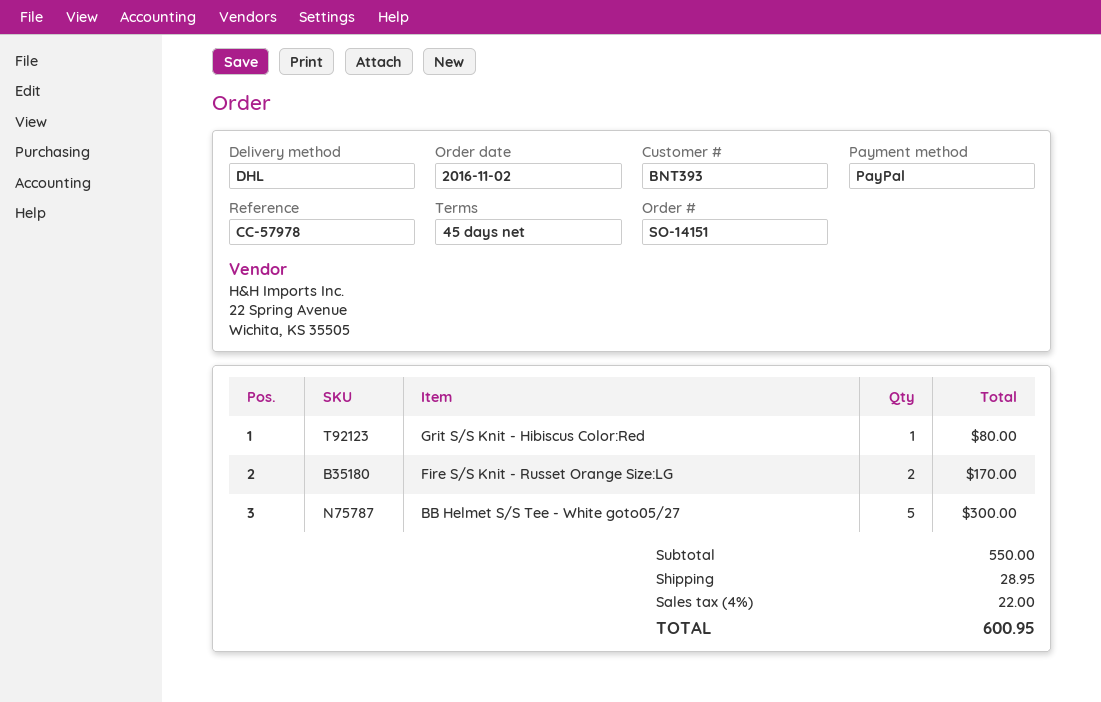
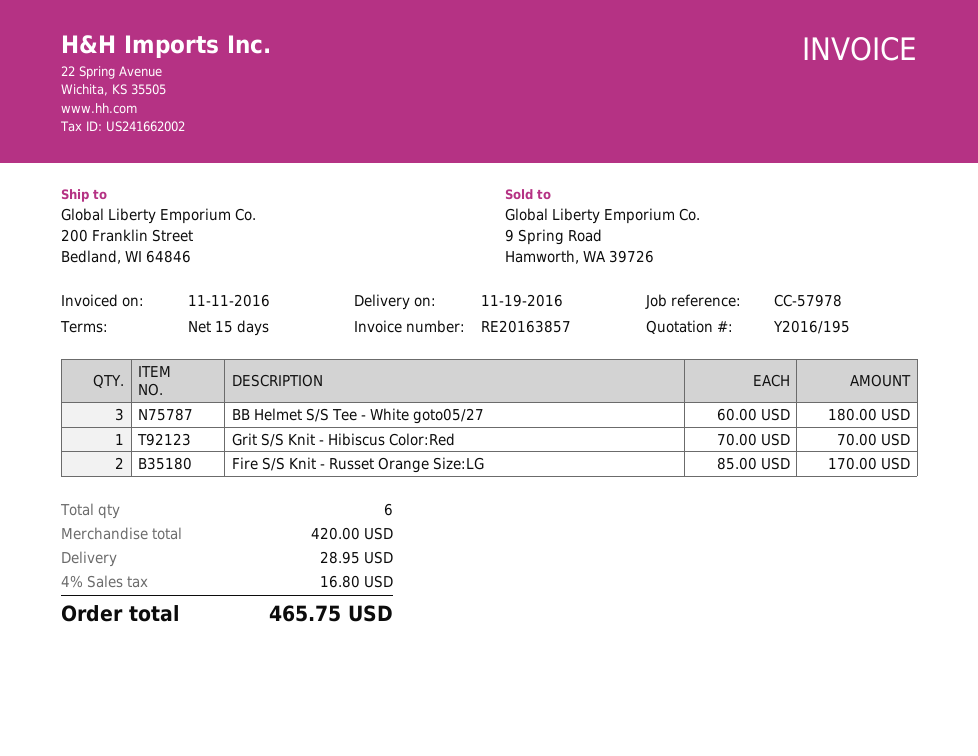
payment terms: 45 days -> 15 days
Grit S/S Knit - Hibiscus Color:Red: 1 for 80.00 -> 1 for 70.00
BB Helmet S/S Tee - White goto05/27: 5 for 300.00 -> 3 for 180.00
subtotal: 550.00 -> 420.00
tax: 4% = 22.00 -> 4% = 16.80
total: 600.95 -> 465.75

